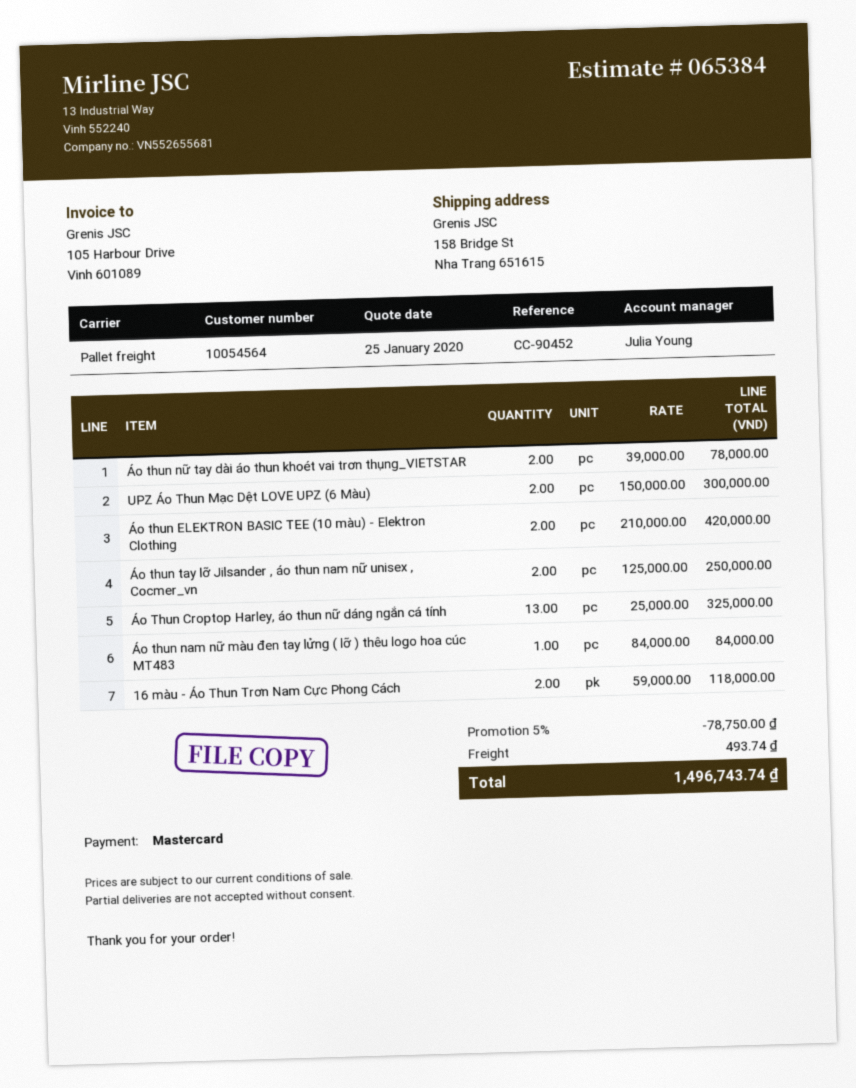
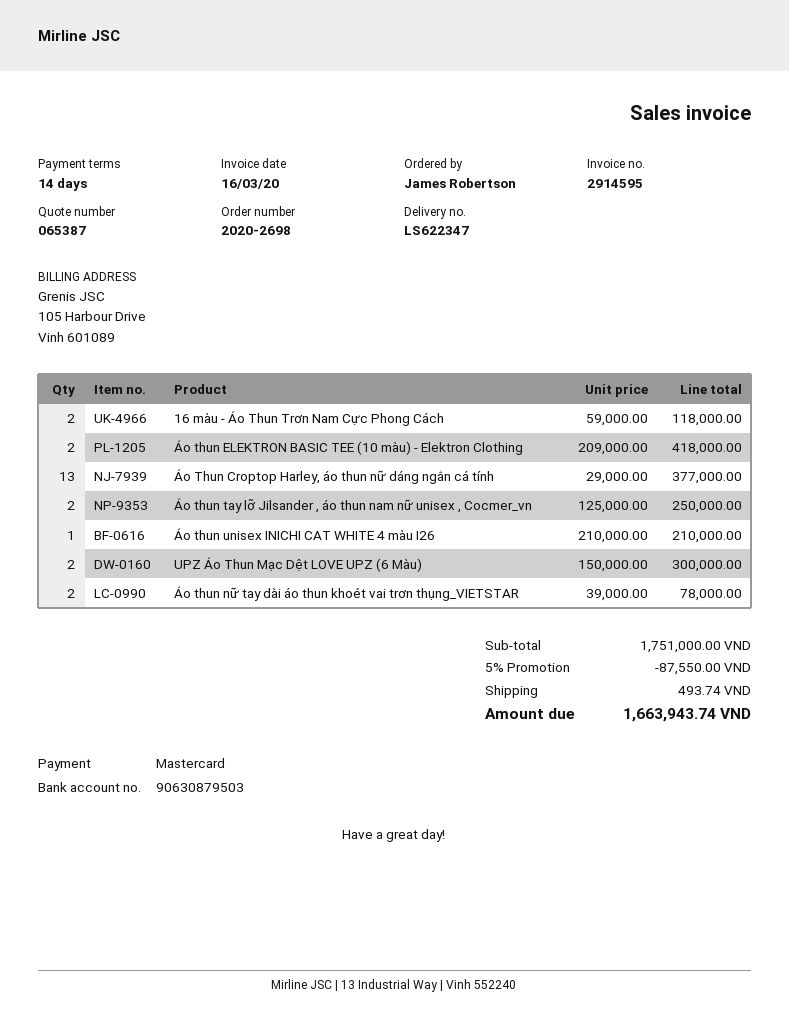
quote number: 065384 -> 065387
Áo thun ELEKTRON BASIC TEE (10 màu) - Elektron Clothing: 2 x 210000.00 = 420000.00 -> 2 x 209000.00 = 418000.00
Áo Thun Croptop Harley, áo thun nữ dáng ngắn cá tính: 13 x 25000.00 = 325000.00 -> 13 x 29000.00 = 377000.00
Áo thun nam nữ màu đen tay lửng ( lỡ ) thêu logo hoa cúc MT483: 1 x 84000.00 = 84000.00 -> none
Áo thun unisex INICHI CAT WHITE 4 màu I26: none -> 1 x 210000.00 = 210000.00
discount: 5% = 78750.00 -> 5% = 87550.00
total: 1496743.74 -> 1663943.74

